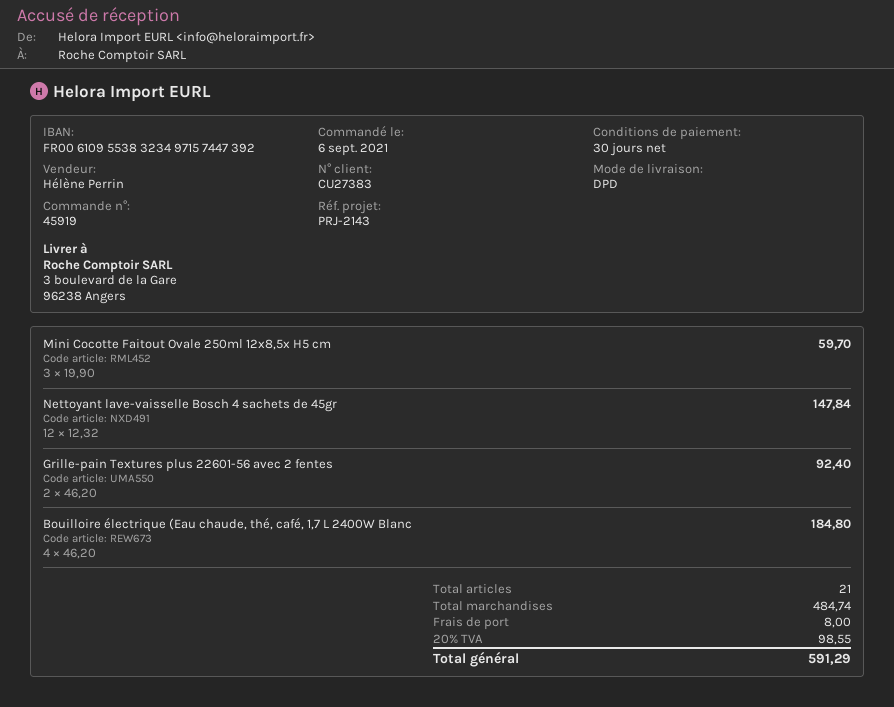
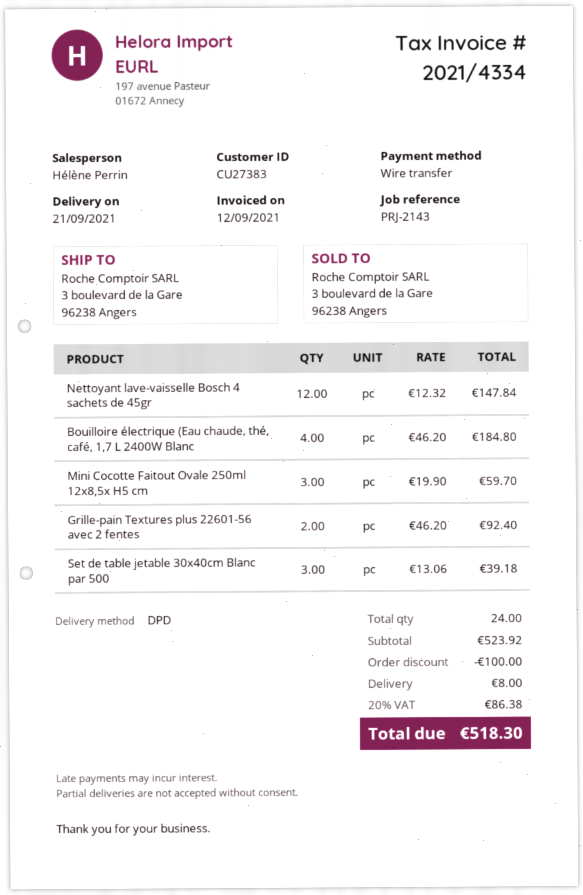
Set de table jetable 30x40cm Blanc par 500: none -> 3 x 13.06 = 39.18
total quantity: 21 -> 24
subtotal: 484.74 -> 523.92
discount: none -> 100.00
tax: 20% = 98.55 -> 20% = 86.38
total: 591.29 -> 518.30

